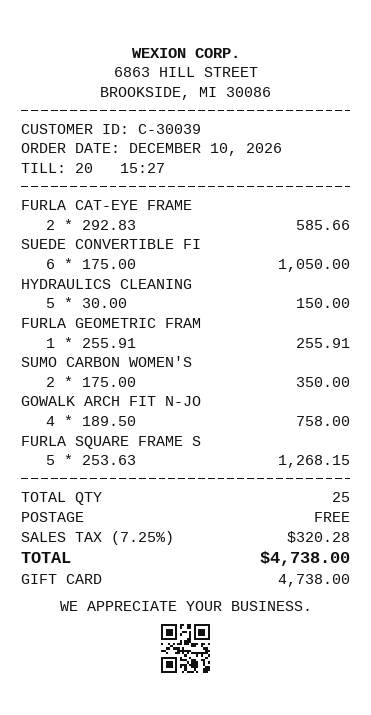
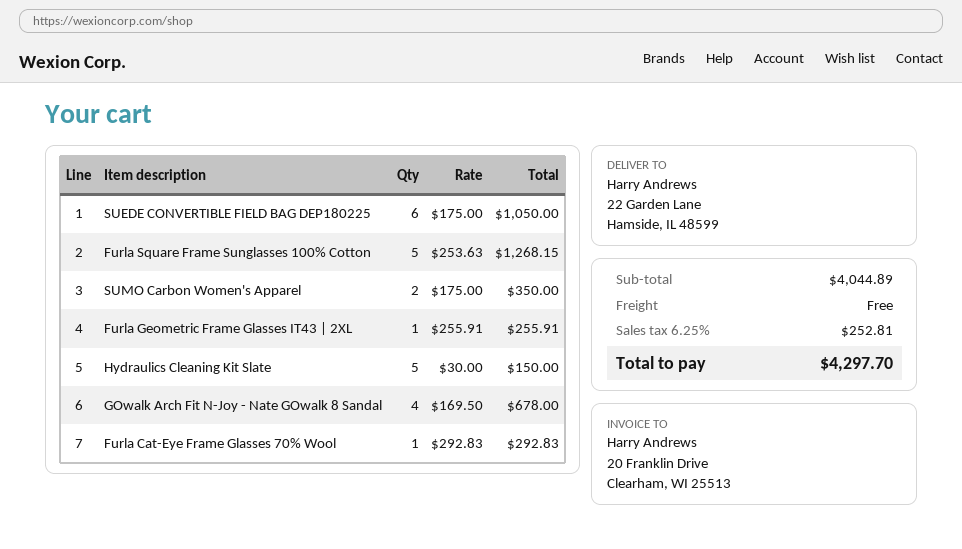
FURLA CAT-EYE FRAME: 2 x 292.83 = 585.66 -> 1 x 292.83 = 292.83
GOWALK ARCH FIT N-JO: 4 x 189.50 = 758.00 -> 4 x 169.50 = 678.00
tax: 7.25% = 320.28 -> 6.25% = 252.81
total: 4738.00 -> 4297.70

